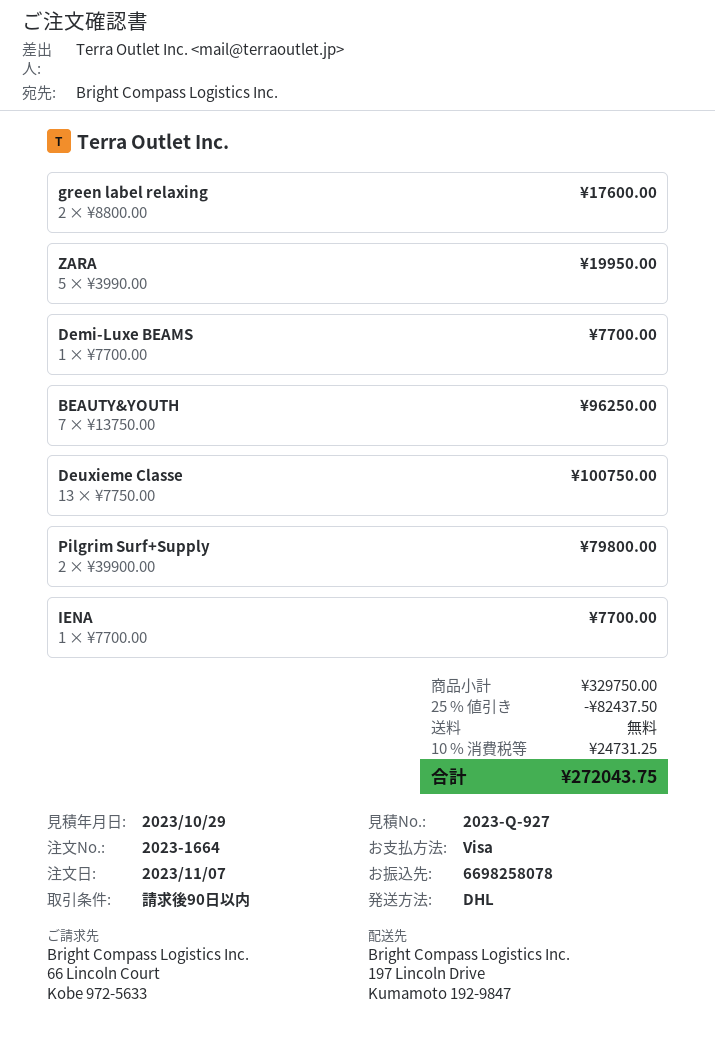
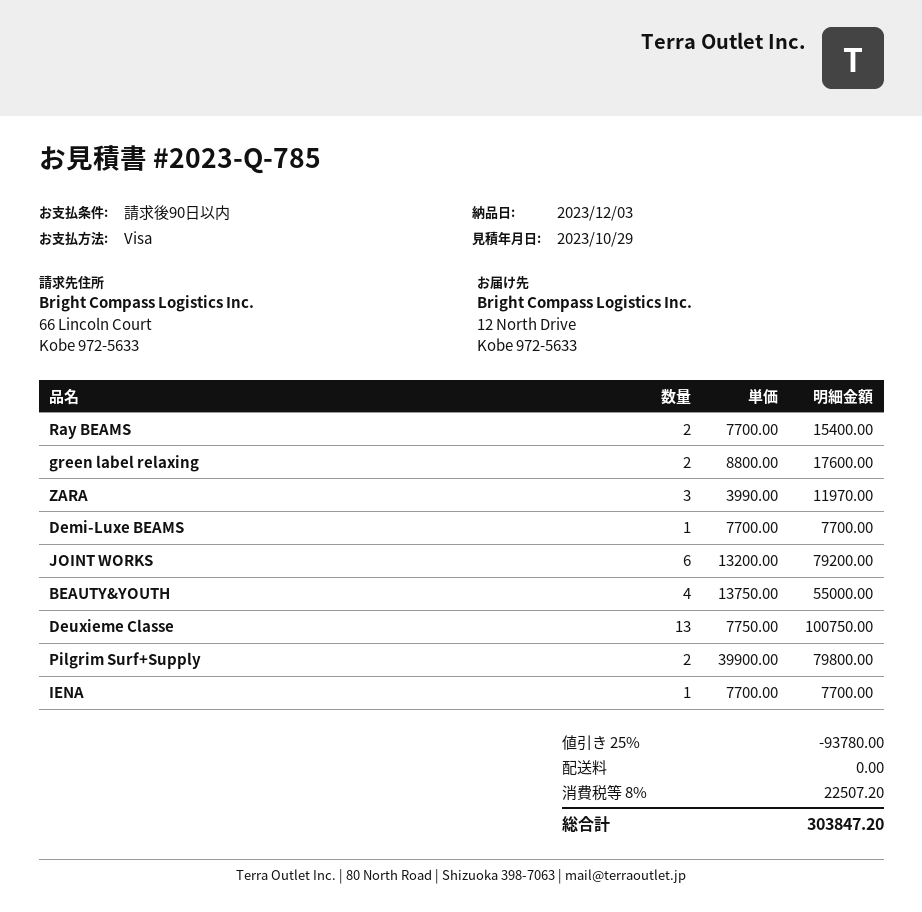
quote number: 2023-Q-927 -> 2023-Q-785
ship to: 197 Lincoln Drive, Kumamoto 192-9847 -> 12 North Drive, Kobe 972-5633
ZARA: 5 x 3990.00 = 19950.00 -> 3 x 3990.00 = 11970.00
BEAUTY&YOUTH: 7 x 13750.00 = 96250.00 -> 4 x 13750.00 = 55000.00
Ray BEAMS: none -> 2 x 7700.00 = 15400.00
JOINT WORKS: none -> 6 x 13200.00 = 79200.00
discount: 25% = 82437.50 -> 25% = 93780.00
tax: 10% = 24731.25 -> 8% = 22507.20
total: 272043.75 -> 303847.20

